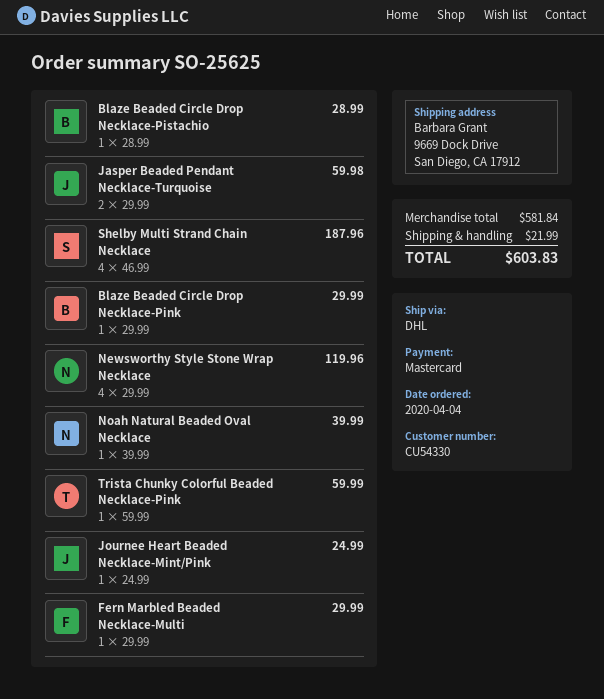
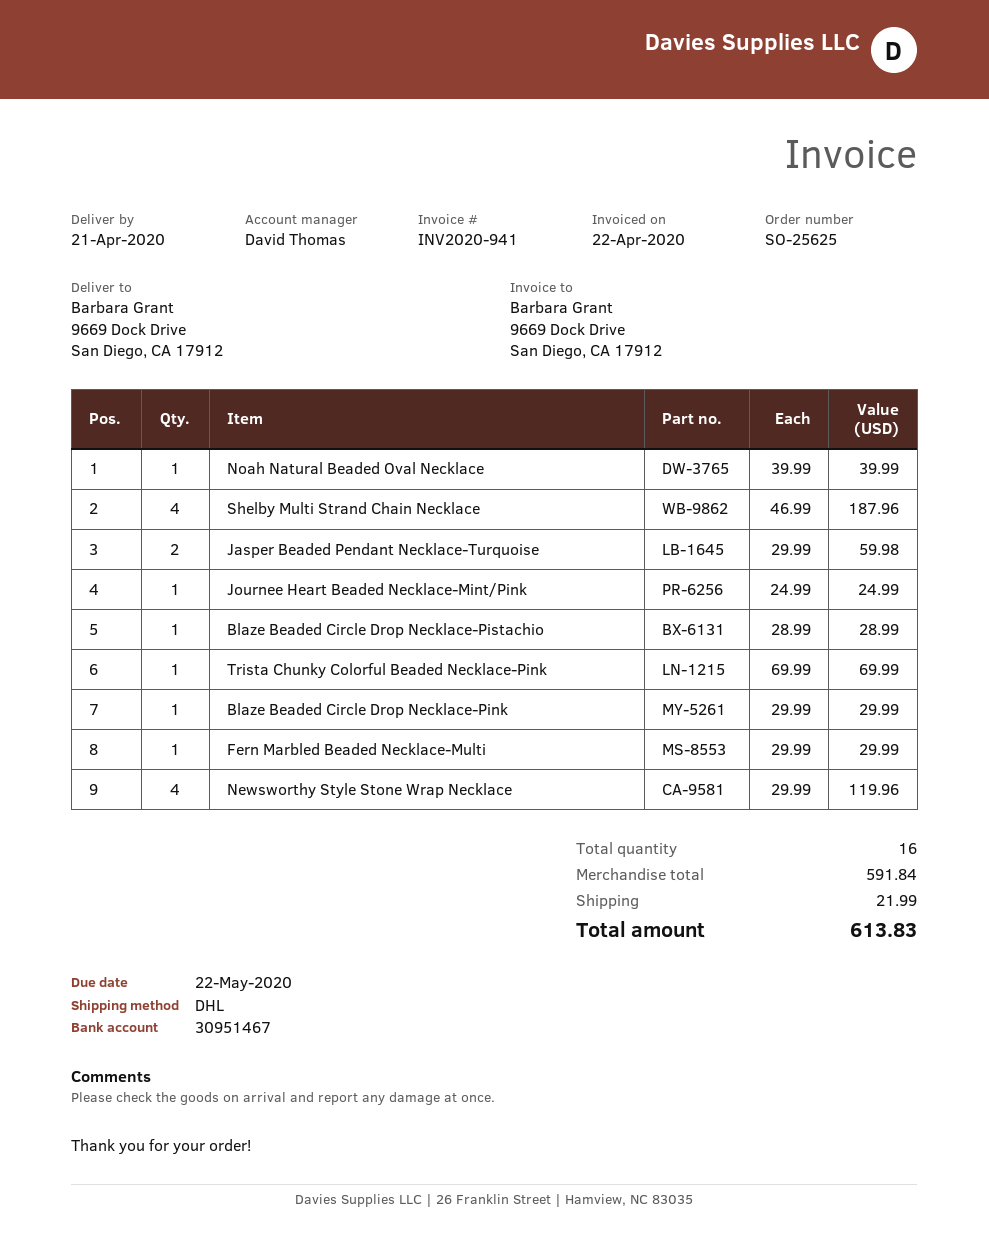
Trista Chunky Colorful Beaded Necklace-Pink: 1 x 59.99 = 59.99 -> 1 x 69.99 = 69.99
subtotal: 581.84 -> 591.84
total: 603.83 -> 613.83

